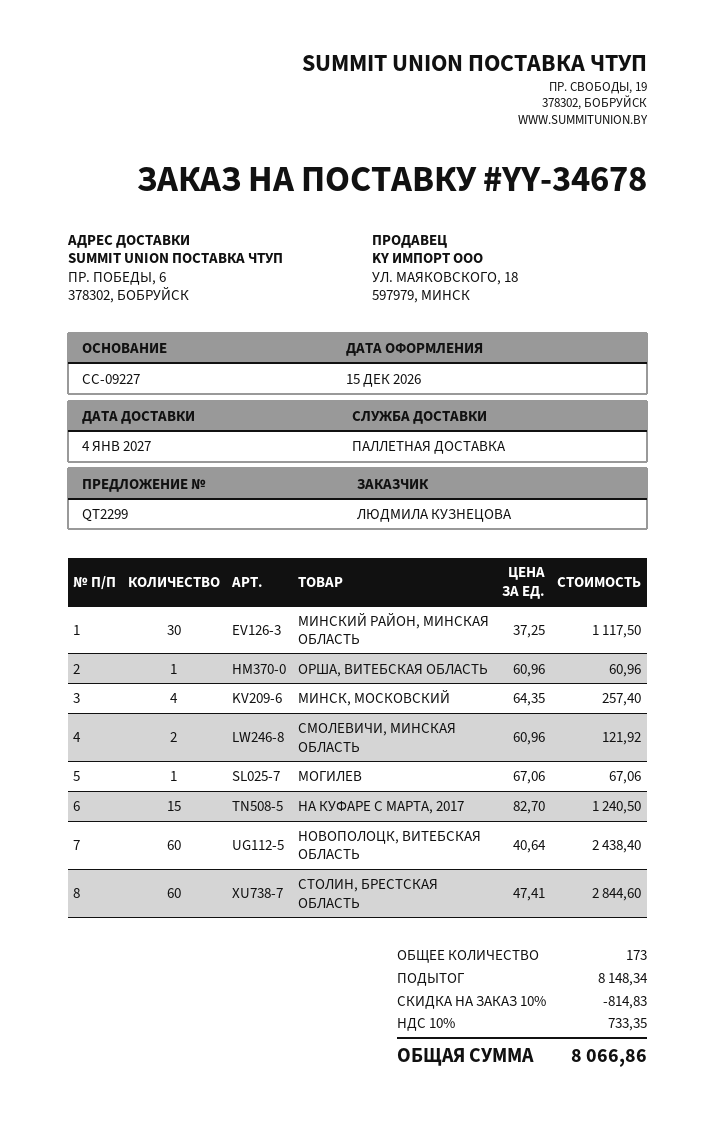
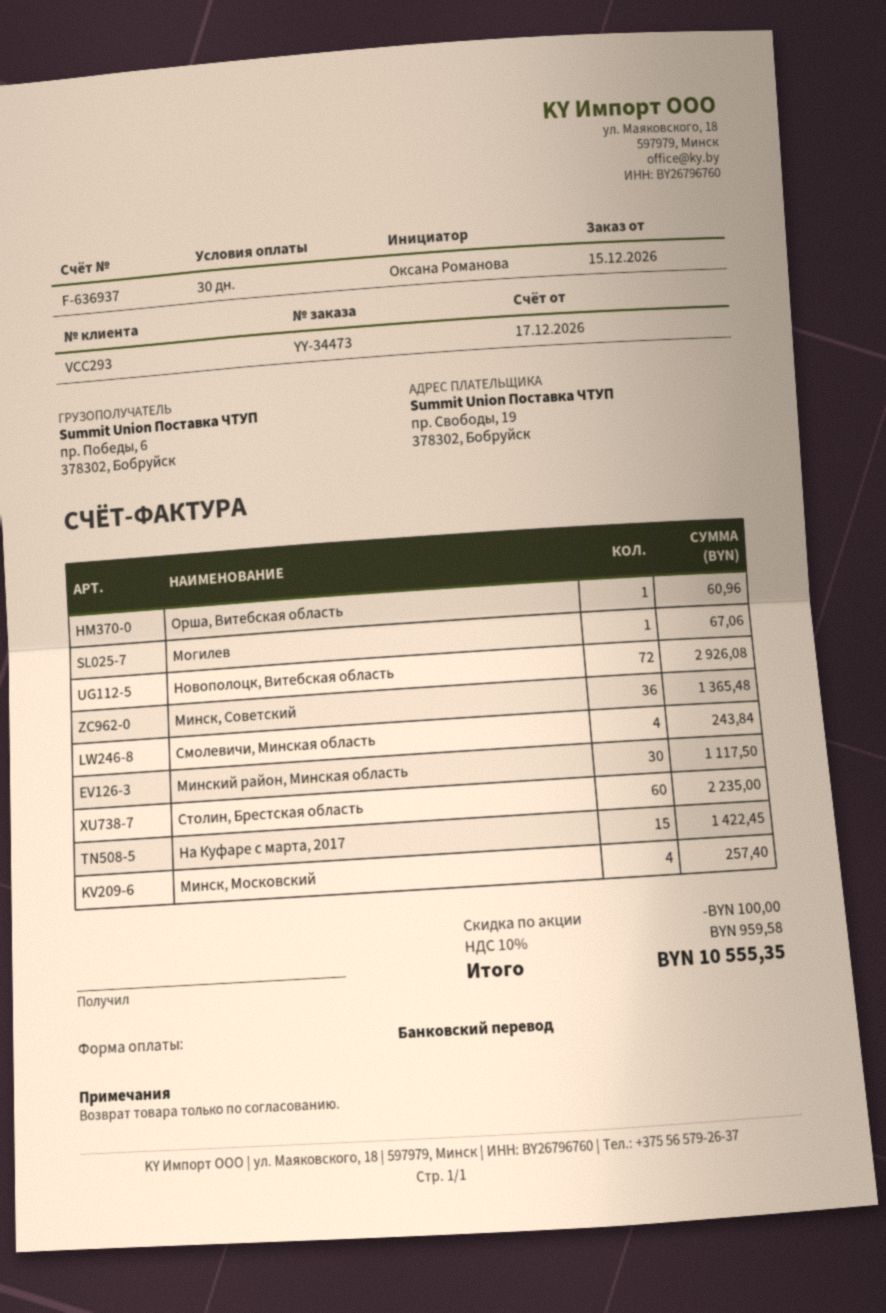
order number: YY-34678 -> YY-34473
ordered by: ЛЮДМИЛА КУЗНЕЦОВА -> Оксана Романова
СМОЛЕВИЧИ, МИНСКАЯ ОБЛАСТЬ: 2 for 121.92 -> 4 for 243.84
НА КУФАРЕ С МАРТА, 2017: 15 for 1240.50 -> 15 for 1422.45
НОВОПОЛОЦК, ВИТЕБСКАЯ ОБЛАСТЬ: 60 for 2438.40 -> 72 for 2926.08
СТОЛИН, БРЕСТСКАЯ ОБЛАСТЬ: 60 for 2844.60 -> 60 for 2235.00
Минск, Советский: none -> 36 for 1365.48
discount: 814.83 -> 100.00
tax: 10% = 733.35 -> 10% = 959.58
total: 8066.86 -> 10555.35

